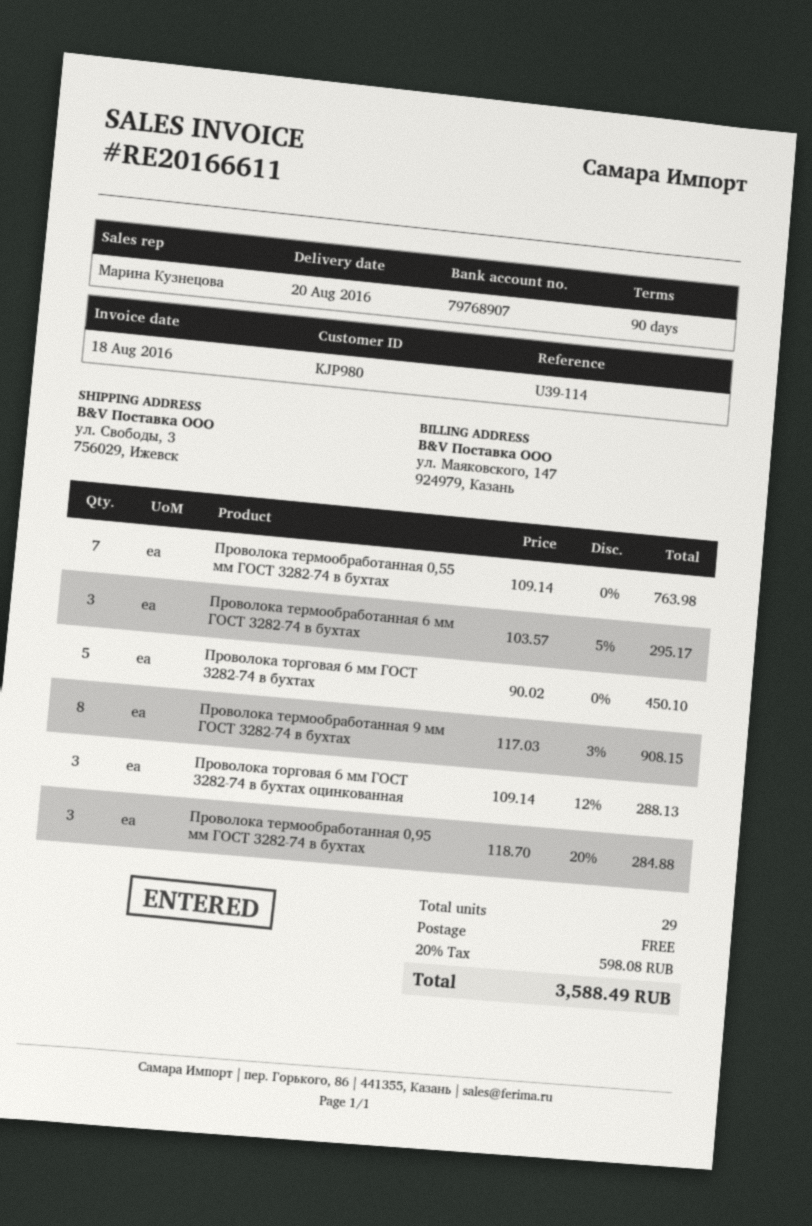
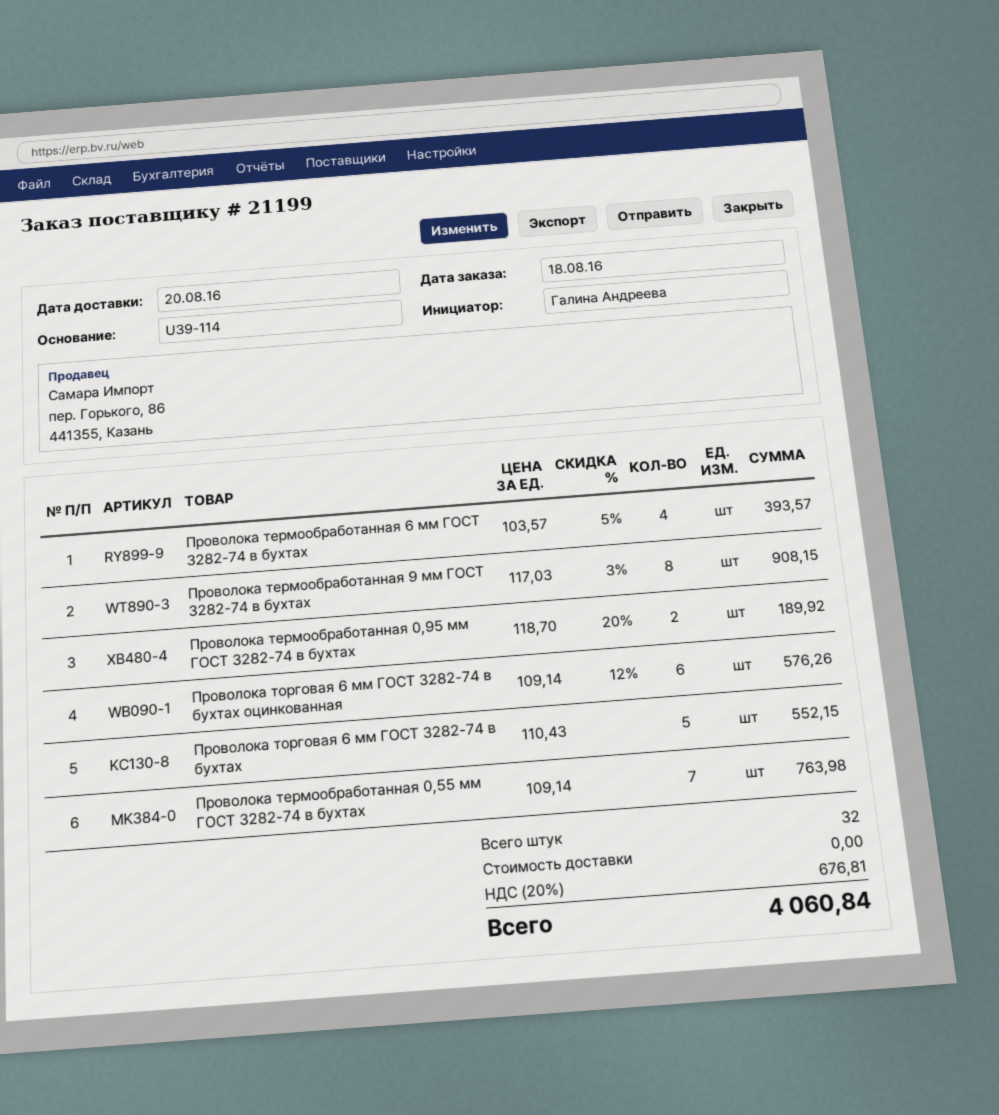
Проволока термообработанная 6 мм ГОСТ 3282-74 в бухтах: 3 x 103.57 - 5% = 295.17 -> 4 x 103.57 - 5% = 393.57
Проволока торговая 6 мм ГОСТ 3282-74 в бухтах: 5 x 90.02 = 450.10 -> 5 x 110.43 = 552.15
Проволока торговая 6 мм ГОСТ 3282-74 в бухтах оцинкованная: 3 x 109.14 - 12% = 288.13 -> 6 x 109.14 - 12% = 576.26
Проволока термообработанная 0,95 мм ГОСТ 3282-74 в бухтах: 3 x 118.70 - 20% = 284.88 -> 2 x 118.70 - 20% = 189.92
total quantity: 29 -> 32
tax: 20% = 598.08 -> 20% = 676.81
total: 3588.49 -> 4060.84

